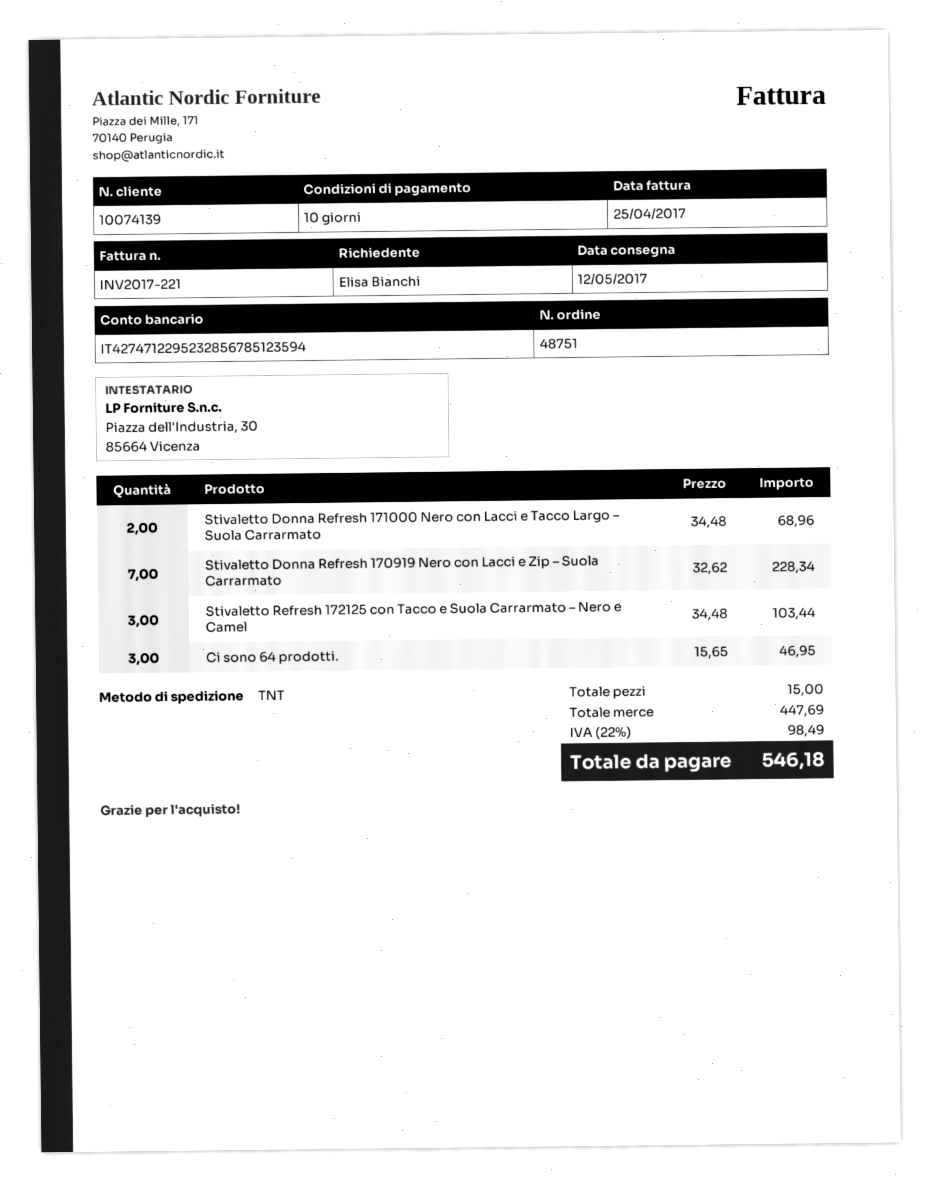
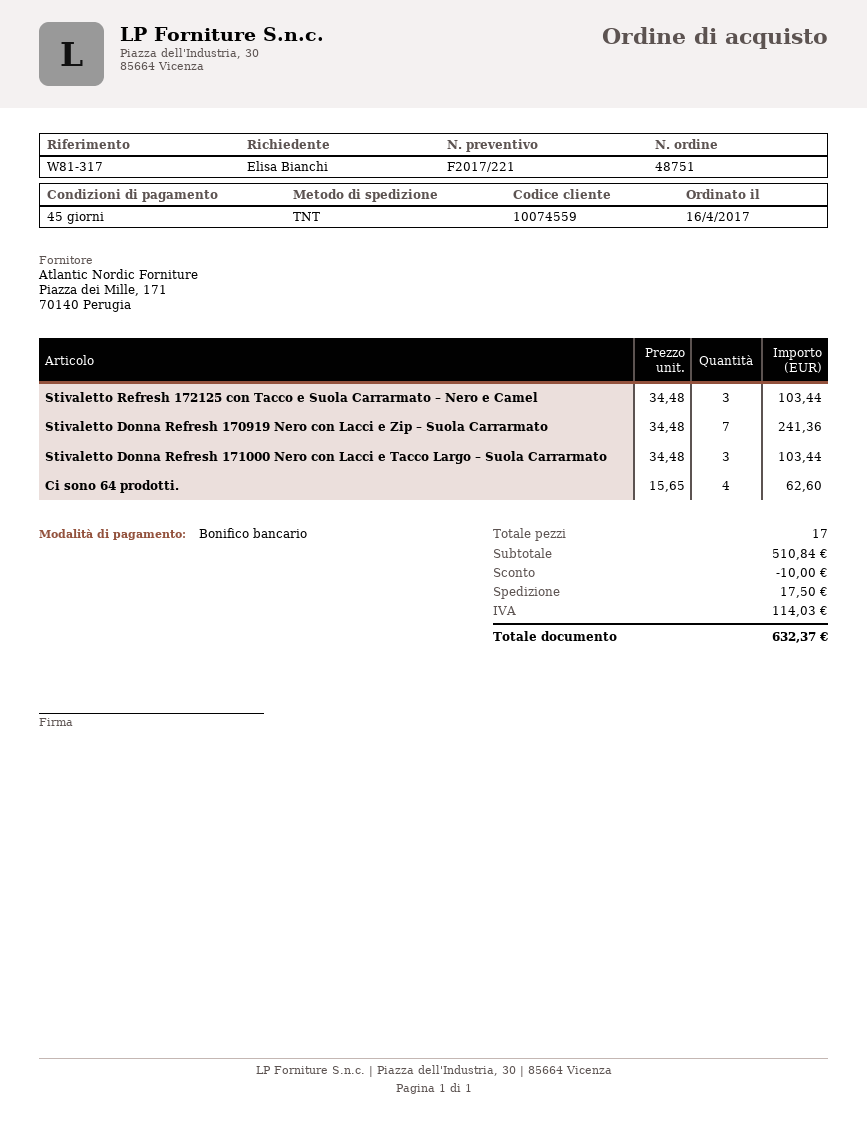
payment terms: 10 days -> 45 days
customer number: 10074139 -> 10074559
Stivaletto Donna Refresh 171000 Nero con Lacci e Tacco Largo – Suola Carrarmato: 2 x 34.48 = 68.96 -> 3 x 34.48 = 103.44
Stivaletto Donna Refresh 170919 Nero con Lacci e Zip – Suola Carrarmato: 7 x 32.62 = 228.34 -> 7 x 34.48 = 241.36
Ci sono 64 prodotti.: 3 x 15.65 = 46.95 -> 4 x 15.65 = 62.60
total quantity: 15 -> 17
subtotal: 447.69 -> 510.84
discount: none -> 10.00
shipping: none -> 17.50
tax: 98.49 -> 114.03
total: 546.18 -> 632.37

